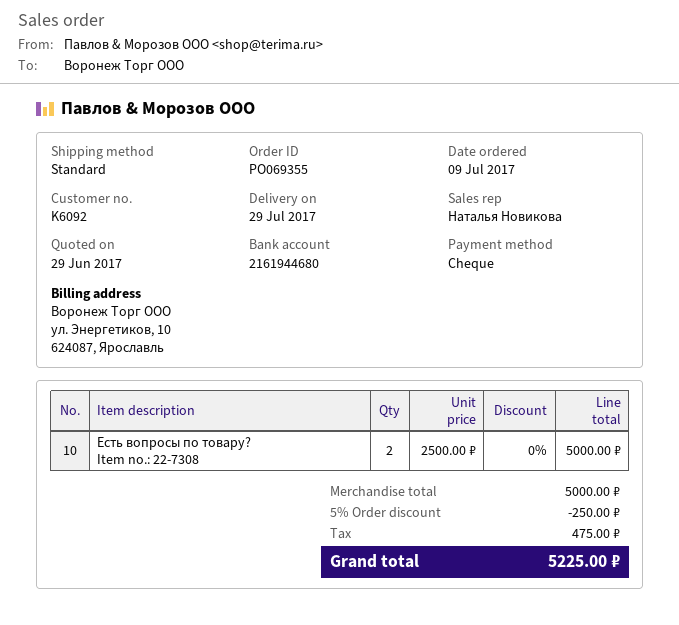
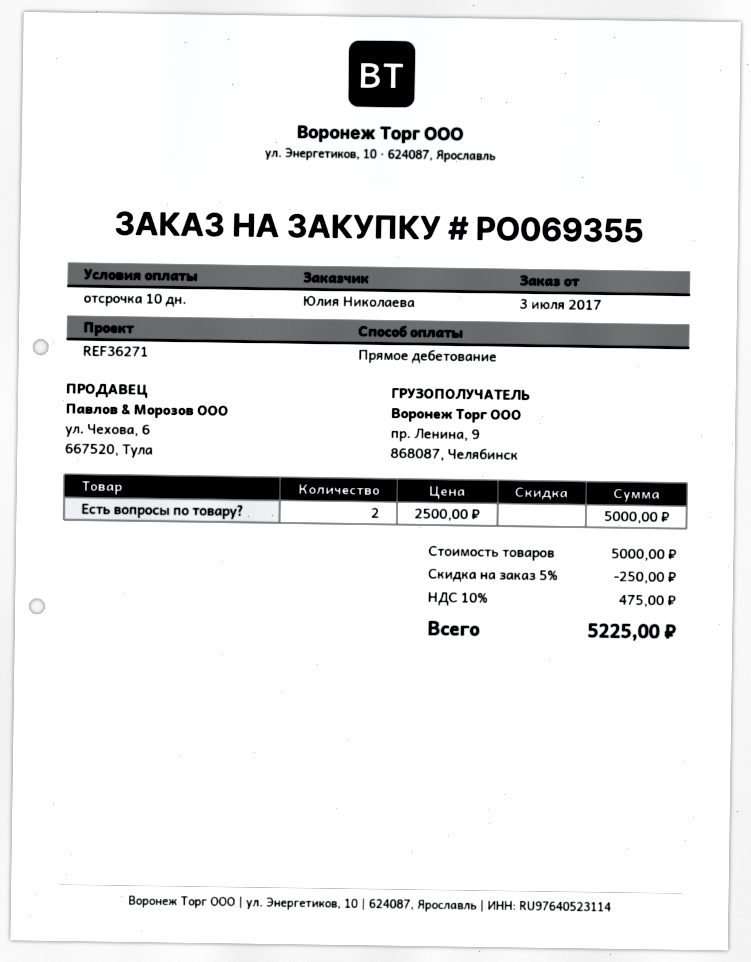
order date: 2017-07-09 -> 2017-07-03
payment method: cheque -> direct debit

